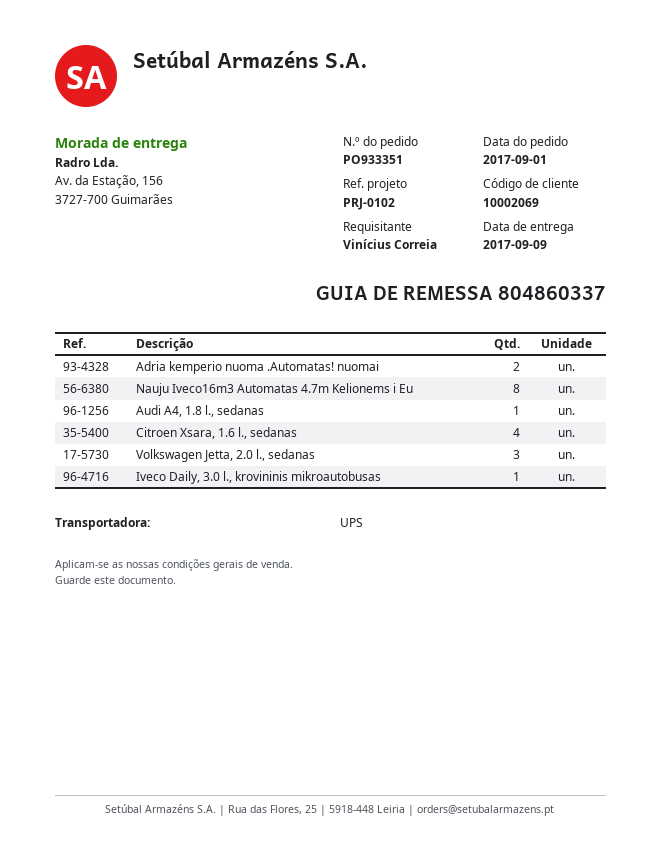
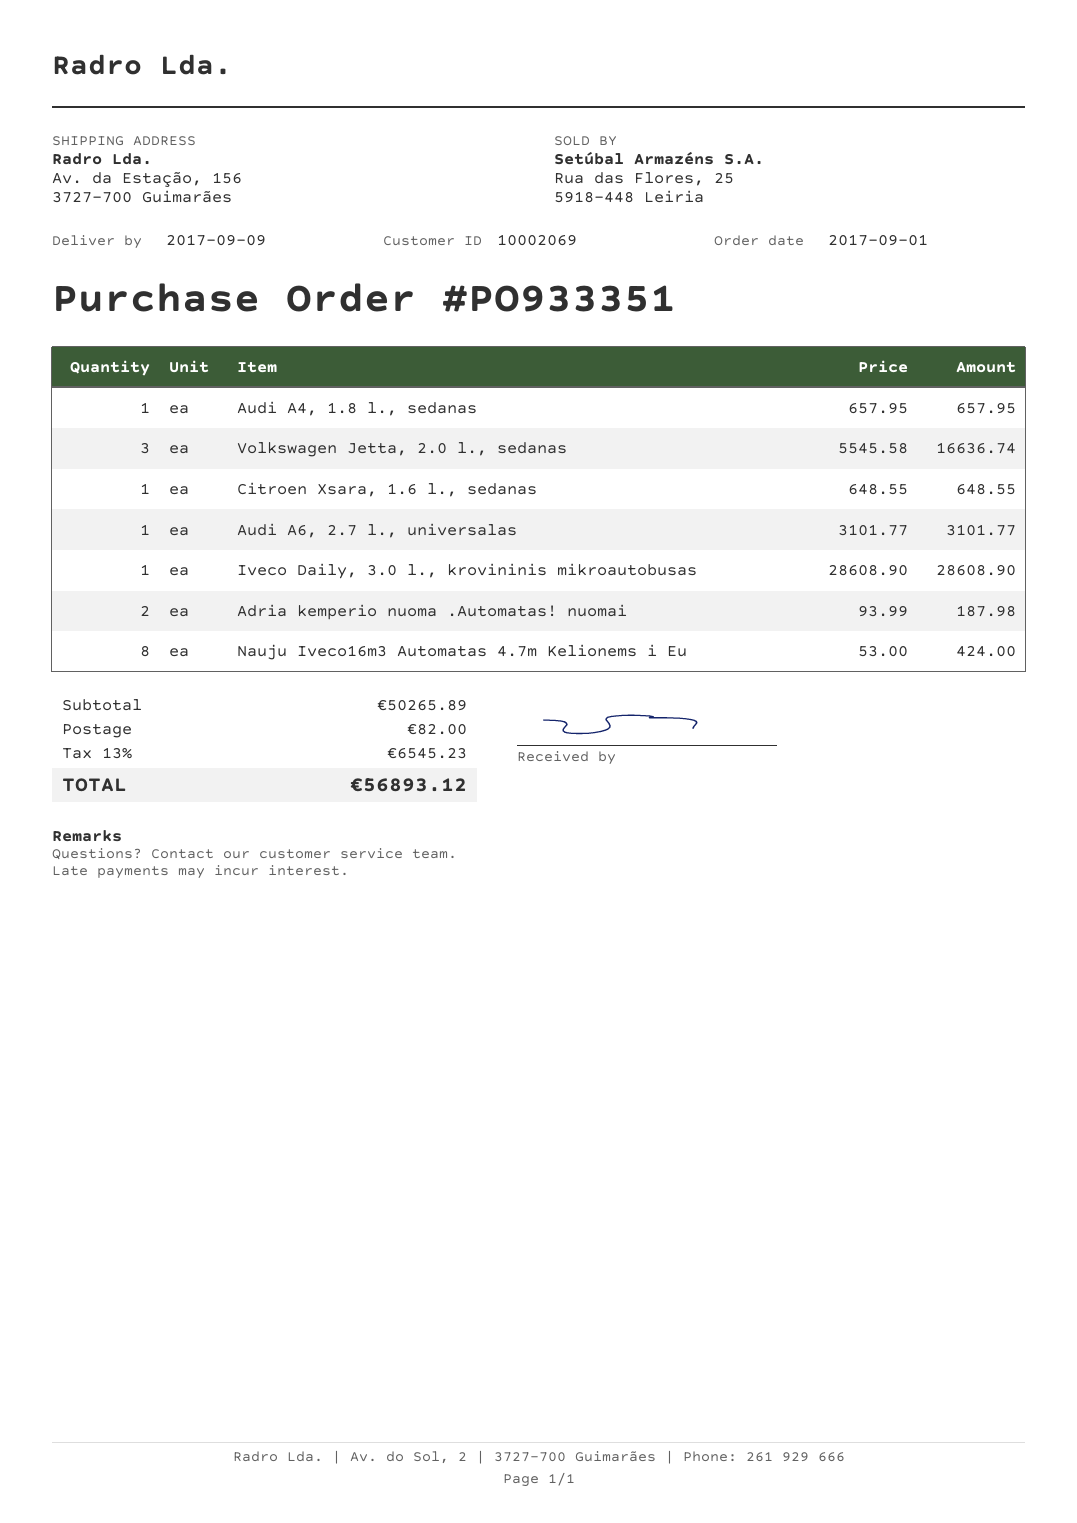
Citroen Xsara, 1.6 l., sedanas: 4 -> 1
Audi A6, 2.7 l., universalas: none -> 1

